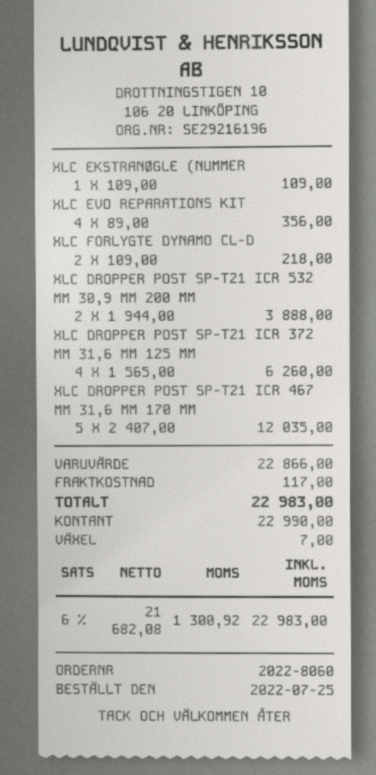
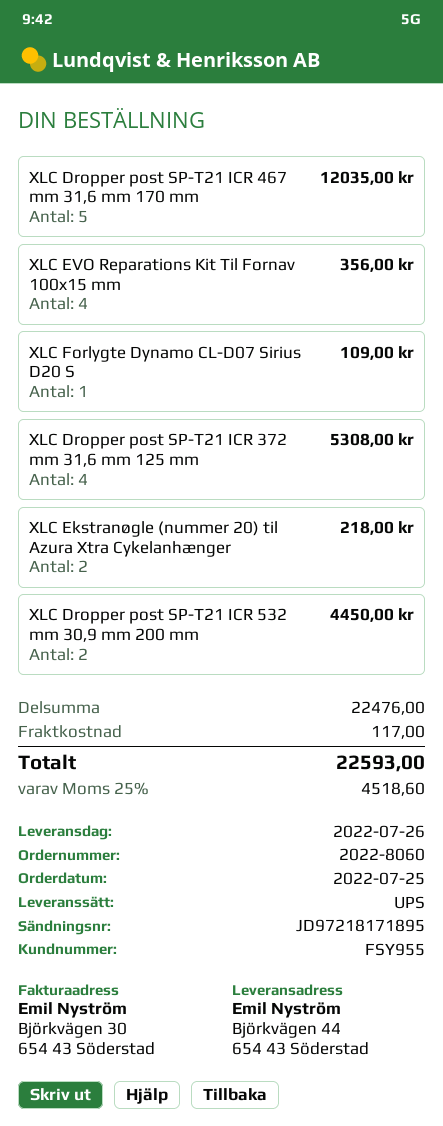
XLC EKSTRANØGLE (NUMMER: 1 for 109.00 -> 2 for 218.00
XLC FORLYGTE DYNAMO CL-D: 2 for 218.00 -> 1 for 109.00
XLC DROPPER POST SP-T21 ICR 532 MM 30,9 MM 200 MM: 2 for 3888.00 -> 2 for 4450.00
XLC DROPPER POST SP-T21 ICR 372 MM 31,6 MM 125 MM: 4 for 6260.00 -> 4 for 5308.00
subtotal: 22866.00 -> 22476.00
tax: 6% = 1300.92 -> 25% = 4518.60
total: 22983.00 -> 22593.00

